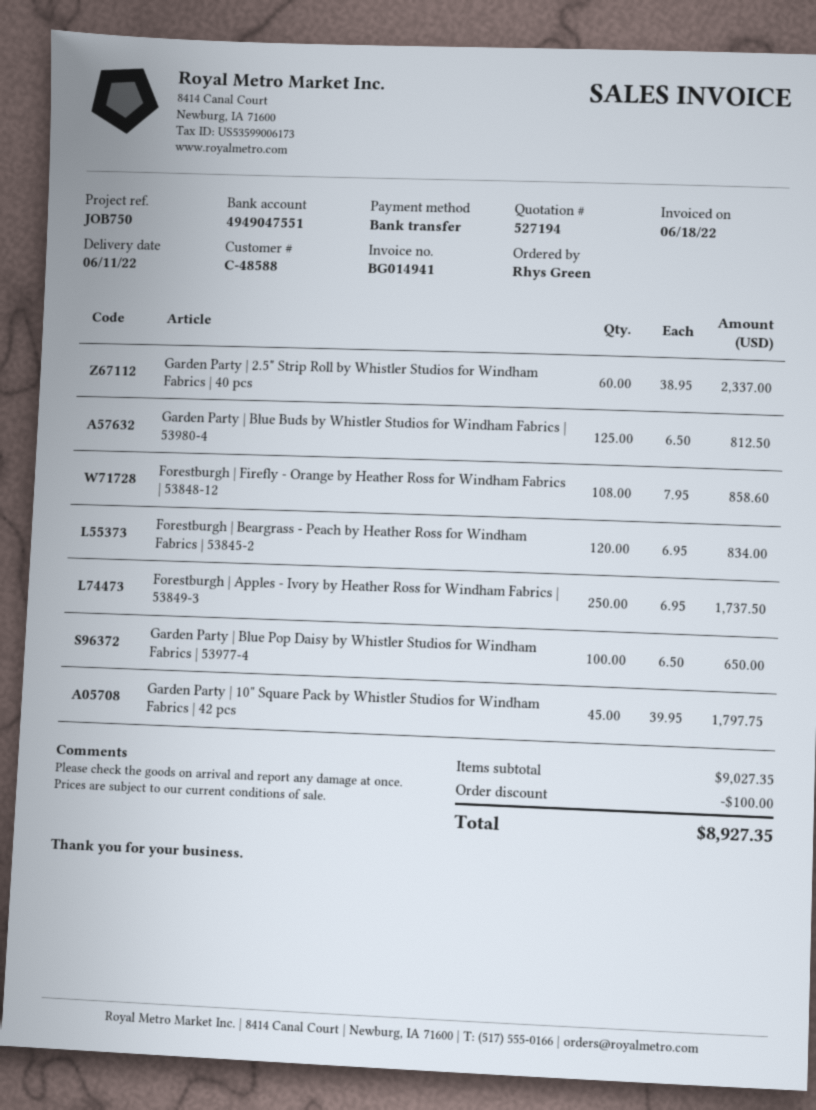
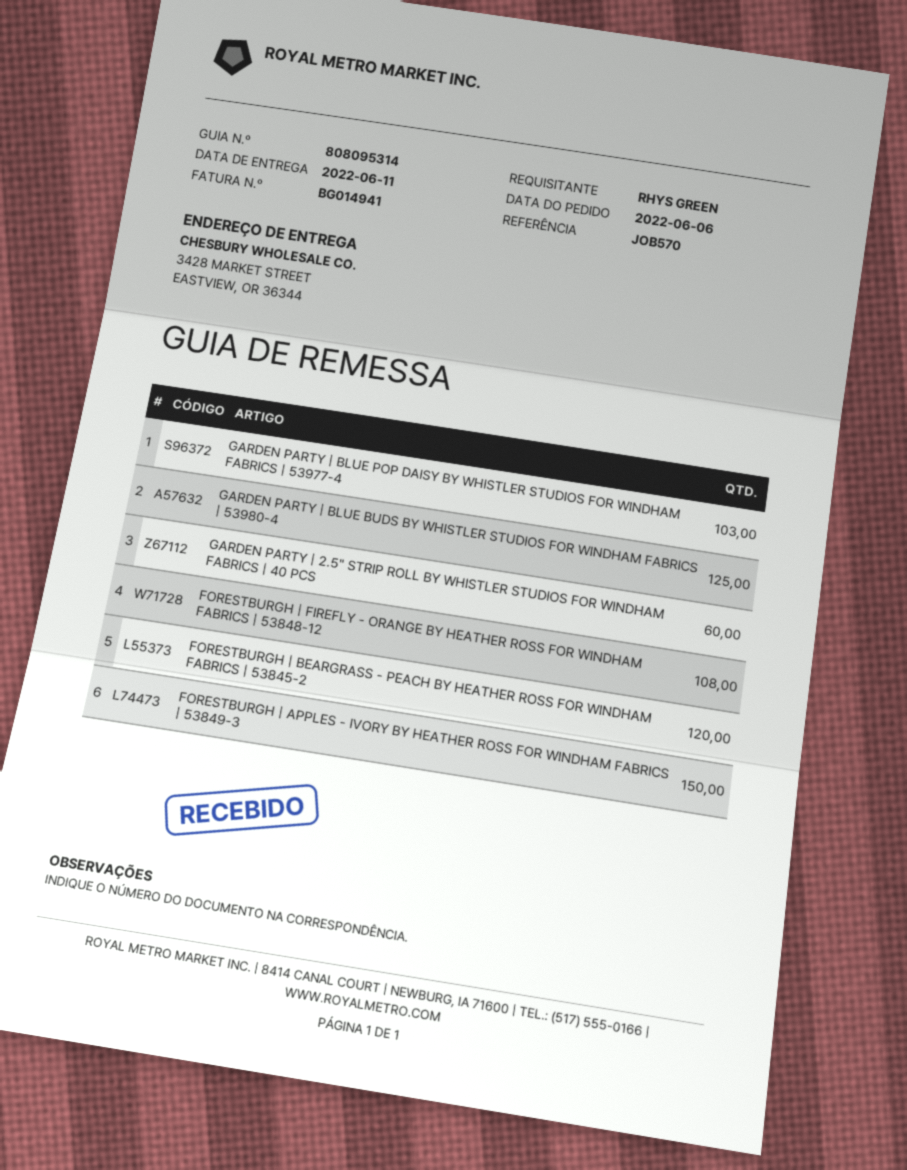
reference: JOB750 -> JOB570
Forestburgh | Apples - Ivory by Heather Ross for Windham Fabrics | 53849-3: 250 -> 150
Garden Party | Blue Pop Daisy by Whistler Studios for Windham Fabrics | 53977-4: 100 -> 103
Garden Party | 10" Square Pack by Whistler Studios for Windham Fabrics | 42 pcs: 45 -> none

